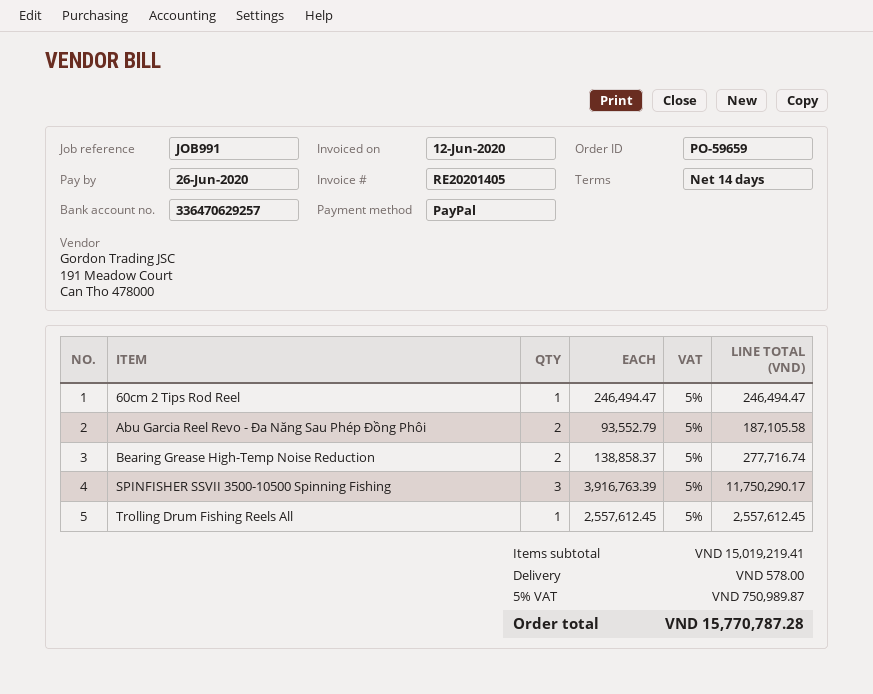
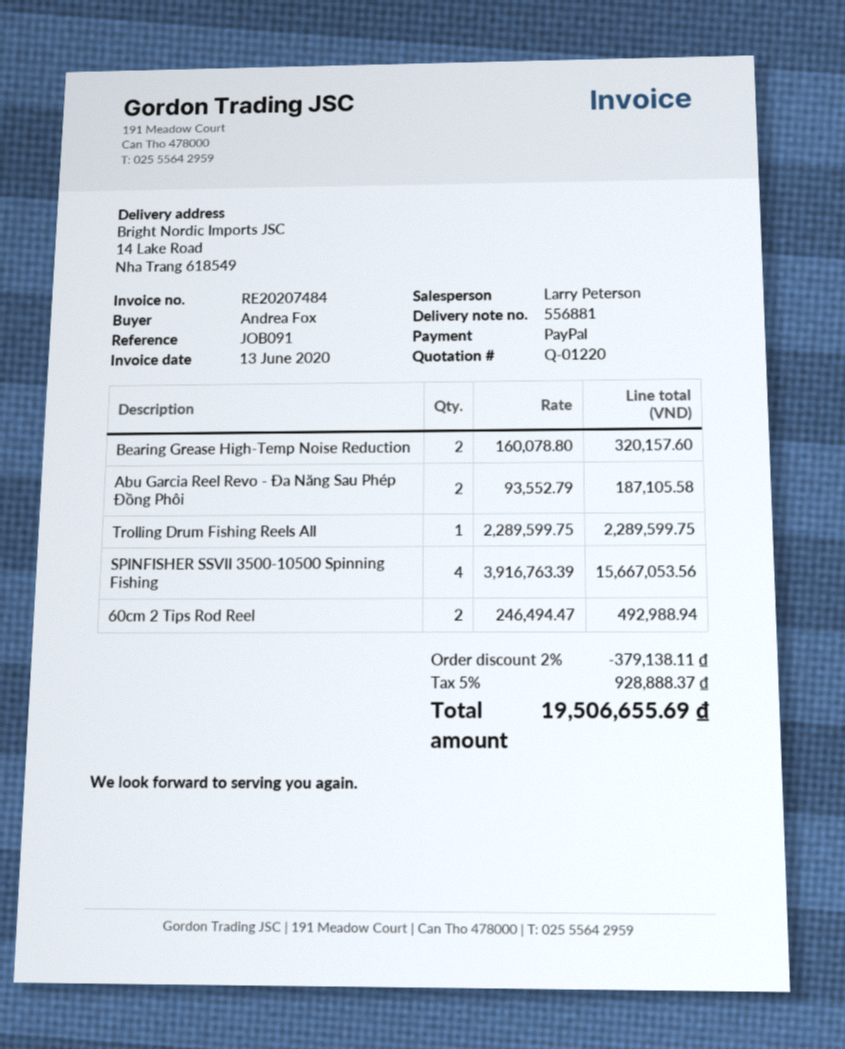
invoice number: RE20201405 -> RE20207484
invoice date: 2020-06-12 -> 2020-06-13
reference: JOB991 -> JOB091
60cm 2 Tips Rod Reel: 1 x 246494.47 = 246494.47 -> 2 x 246494.47 = 492988.94
Bearing Grease High-Temp Noise Reduction: 2 x 138858.37 = 277716.74 -> 2 x 160078.80 = 320157.60
SPINFISHER SSVII 3500-10500 Spinning Fishing: 3 x 3916763.39 = 11750290.17 -> 4 x 3916763.39 = 15667053.56
Trolling Drum Fishing Reels All: 1 x 2557612.45 = 2557612.45 -> 1 x 2289599.75 = 2289599.75
discount: none -> 2% = 379138.11
shipping: 578.00 -> none
tax: 5% = 750989.87 -> 5% = 928888.37
total: 15770787.28 -> 19506655.69

